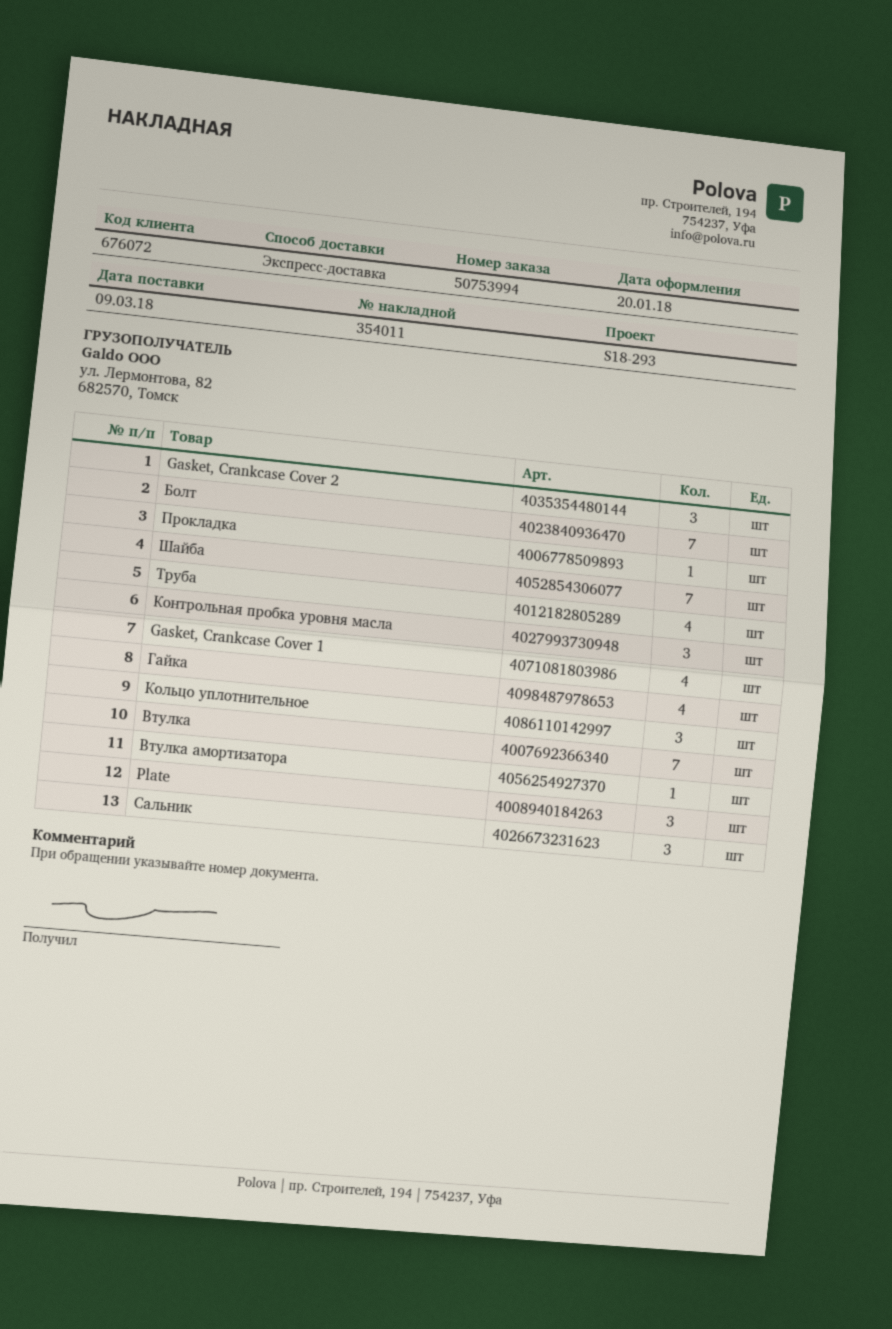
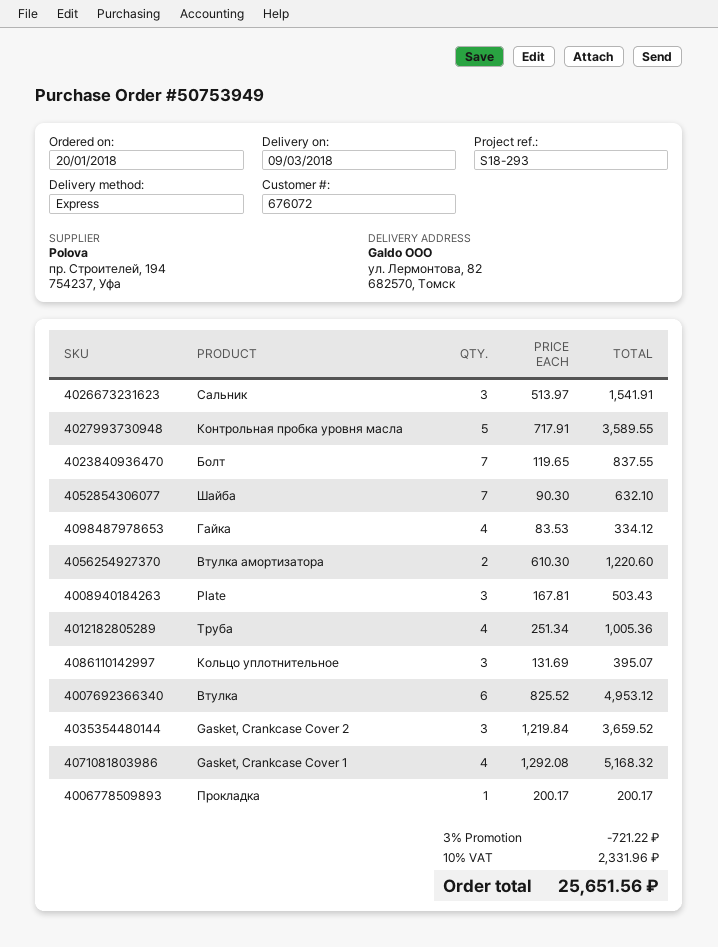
order number: 50753994 -> 50753949
Контрольная пробка уровня масла: 3 -> 5
Втулка: 7 -> 6
Втулка амортизатора: 1 -> 2

